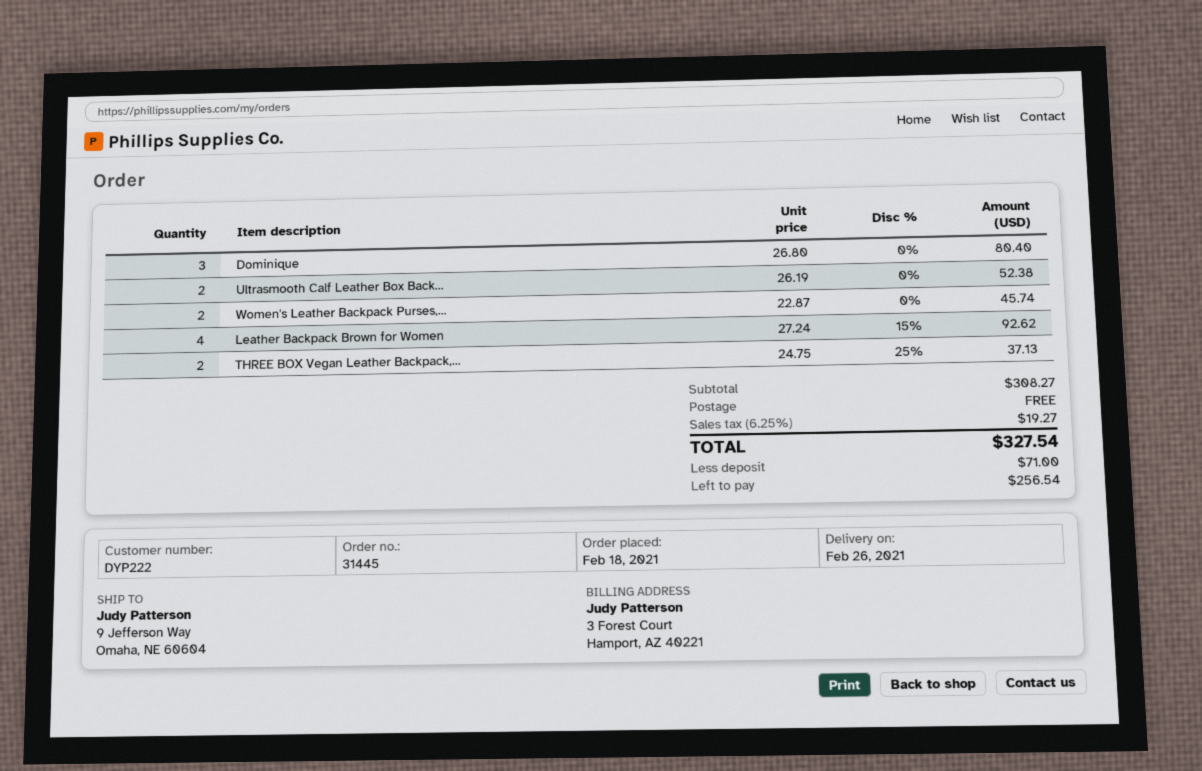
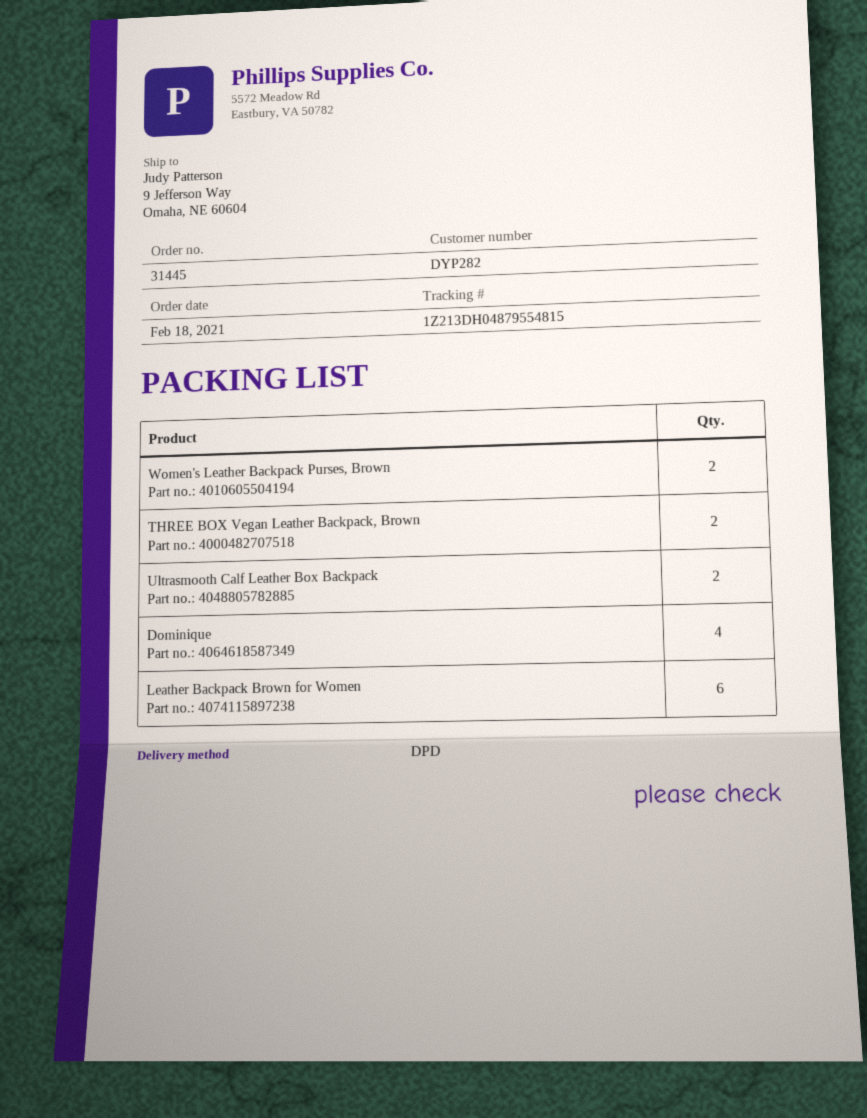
customer number: DYP222 -> DYP282
Dominique: 3 -> 4
Leather Backpack Brown for Women: 4 -> 6

